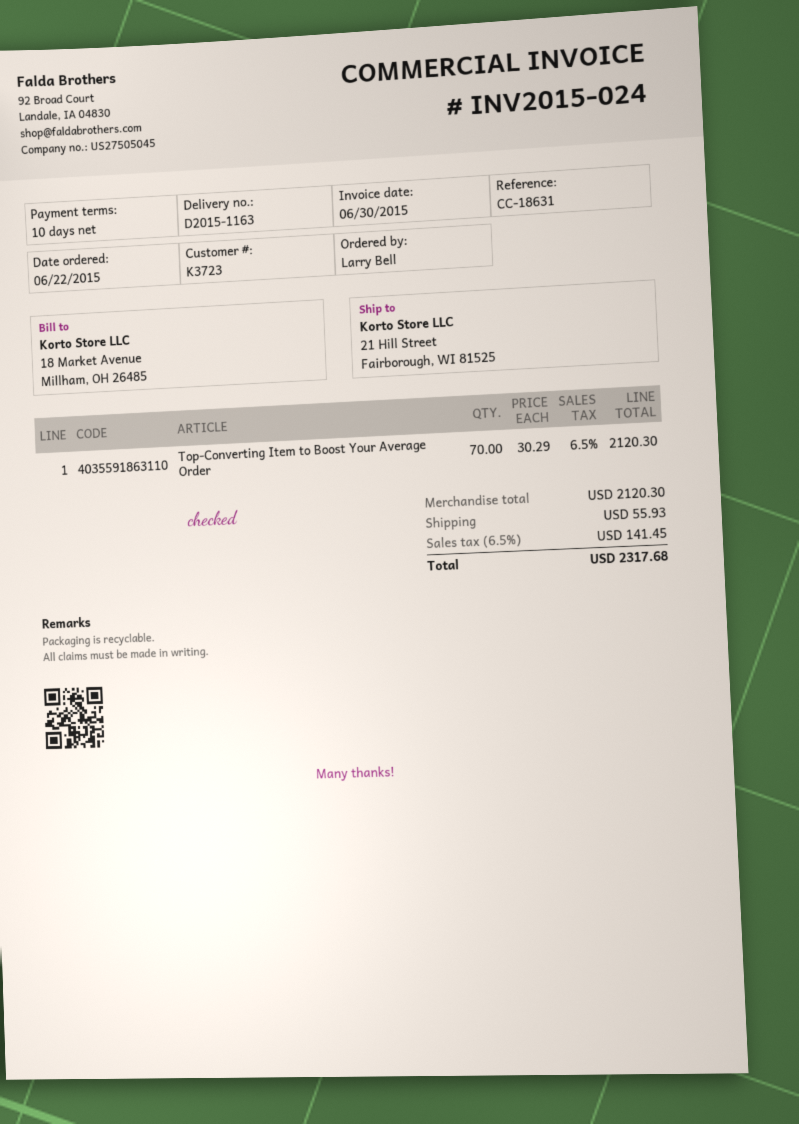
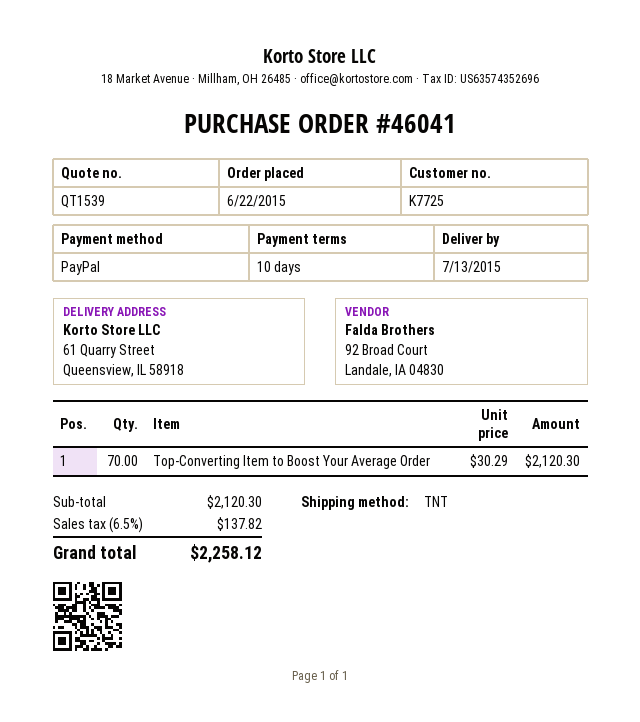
customer number: K3723 -> K7725
ship to: 21 Hill Street, Fairborough, WI 81525 -> 61 Quarry Street, Queensview, IL 58918
shipping: 55.93 -> none
tax: 6.5% = 141.45 -> 6.5% = 137.82
total: 2317.68 -> 2258.12

